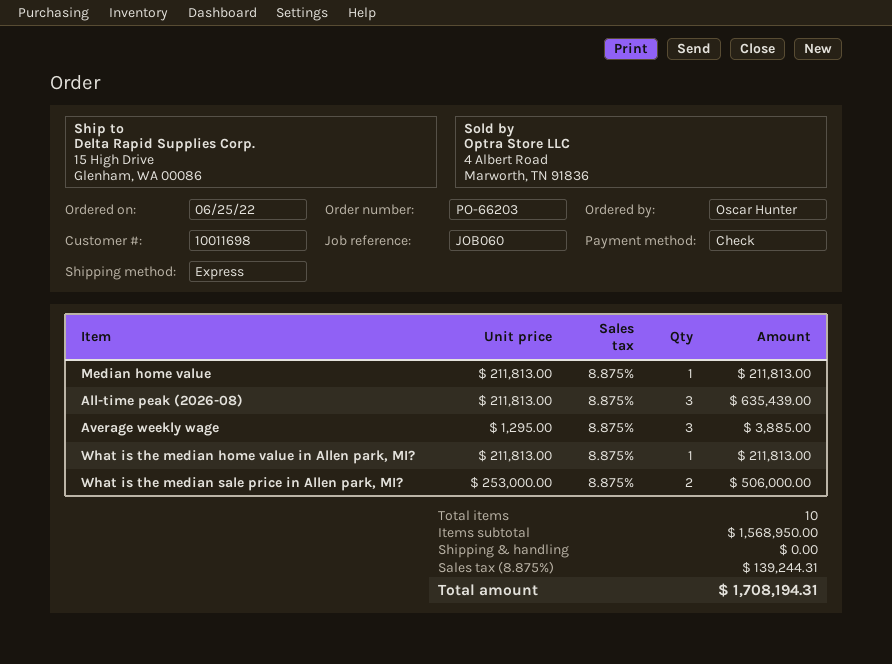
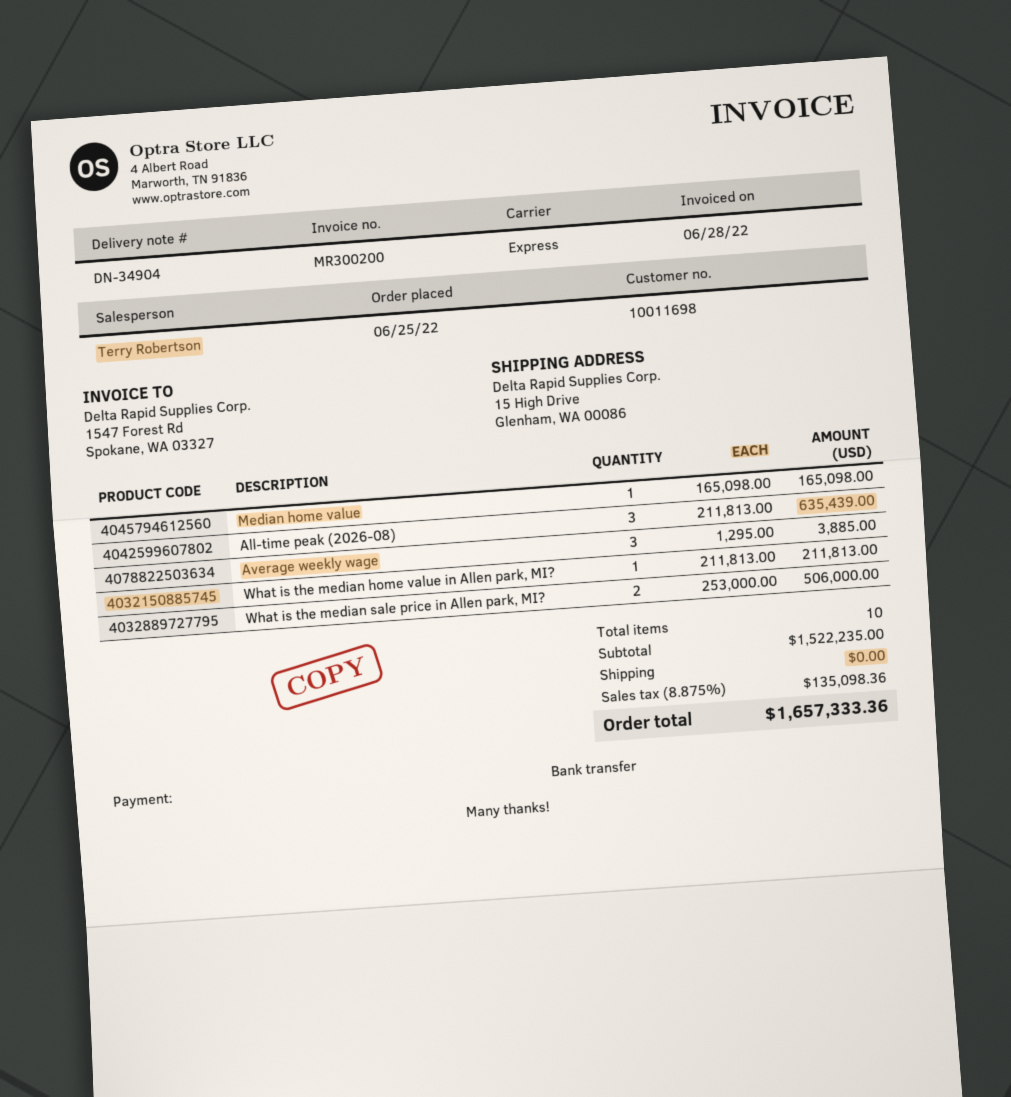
payment method: cheque -> bank transfer
Median home value: 1 x 211813.00 = 211813.00 -> 1 x 165098.00 = 165098.00
subtotal: 1568950.00 -> 1522235.00
tax: 8.875% = 139244.31 -> 8.875% = 135098.36
total: 1708194.31 -> 1657333.36

